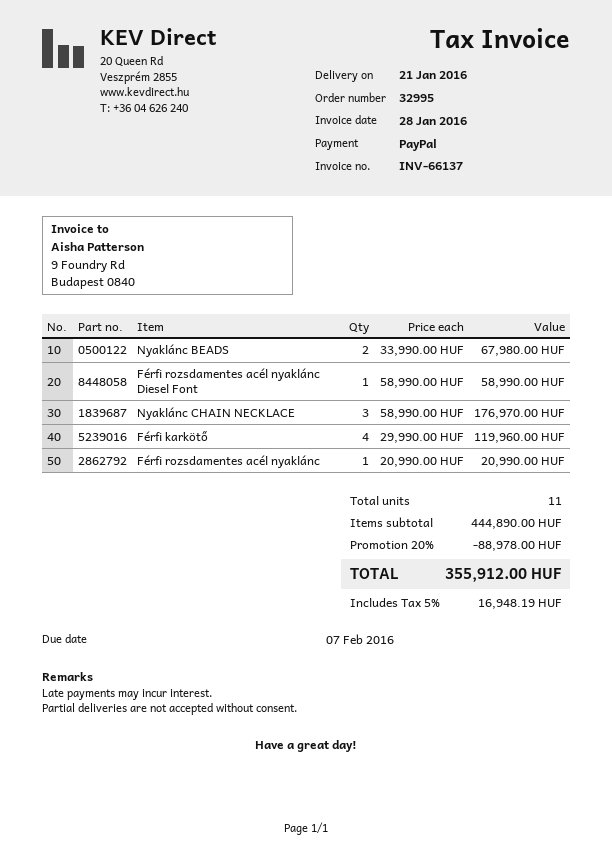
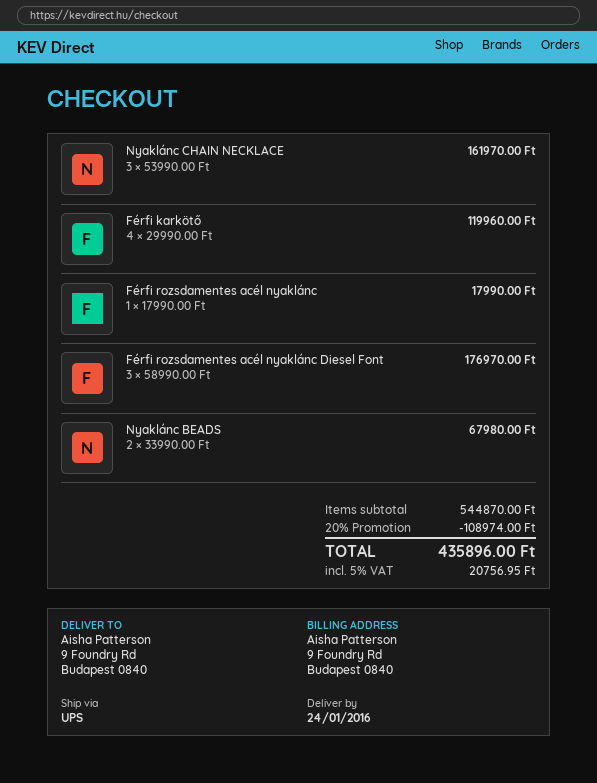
delivery date: 2016-01-21 -> 2016-01-24
Férfi rozsdamentes acél nyaklánc Diesel Font: 1 x 58990.00 = 58990.00 -> 3 x 58990.00 = 176970.00
Nyaklánc CHAIN NECKLACE: 3 x 58990.00 = 176970.00 -> 3 x 53990.00 = 161970.00
Férfi rozsdamentes acél nyaklánc: 1 x 20990.00 = 20990.00 -> 1 x 17990.00 = 17990.00
subtotal: 444890.00 -> 544870.00
discount: 20% = 88978.00 -> 20% = 108974.00
tax: 5% = 16948.19 -> 5% = 20756.95
total: 355912.00 -> 435896.00

